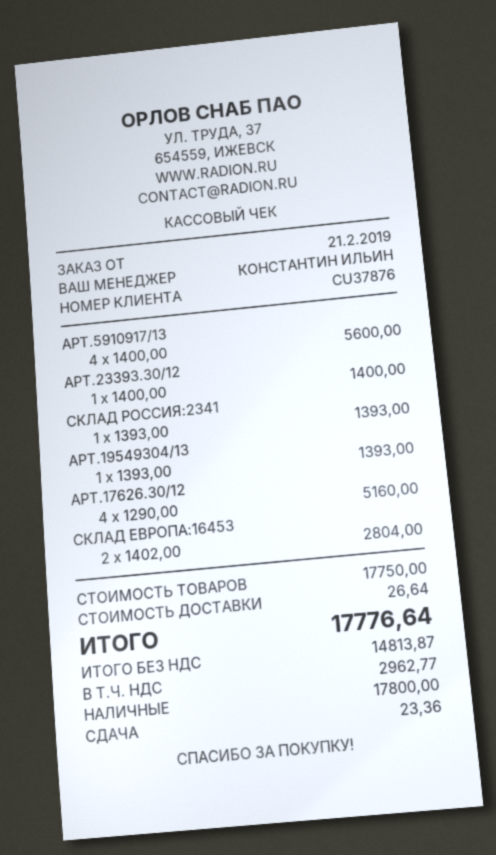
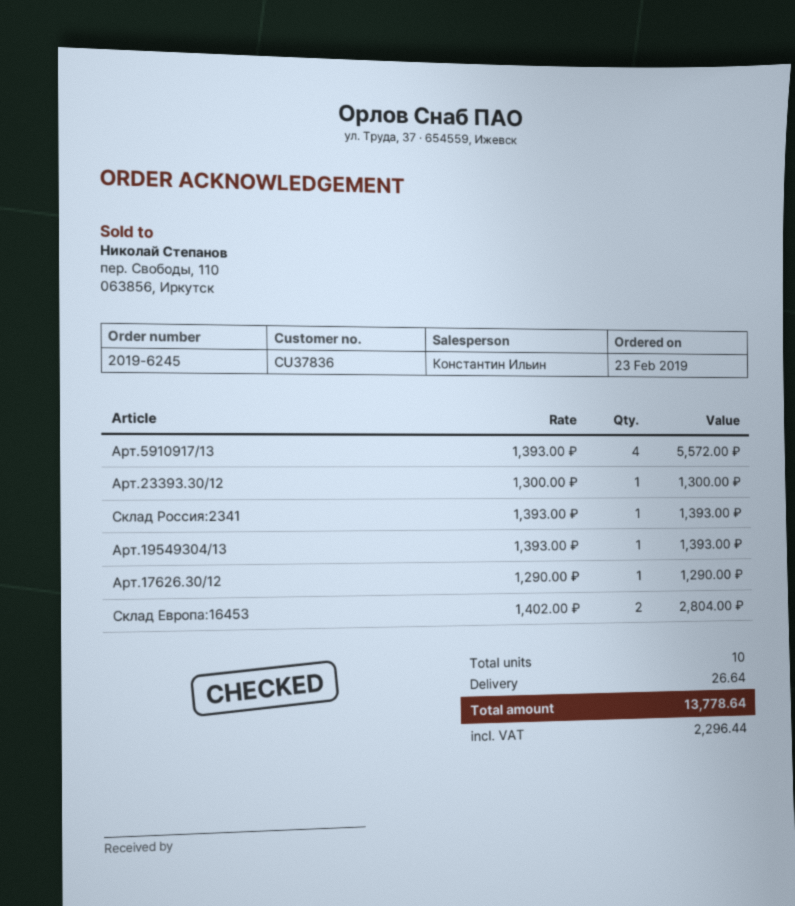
order date: 2019-02-21 -> 2019-02-23
customer number: CU37876 -> CU37836
АРТ.5910917/13: 4 x 1400.00 = 5600.00 -> 4 x 1393.00 = 5572.00
АРТ.23393.30/12: 1 x 1400.00 = 1400.00 -> 1 x 1300.00 = 1300.00
АРТ.17626.30/12: 4 x 1290.00 = 5160.00 -> 1 x 1290.00 = 1290.00
tax: 2962.77 -> 2296.44
total: 17776.64 -> 13778.64

